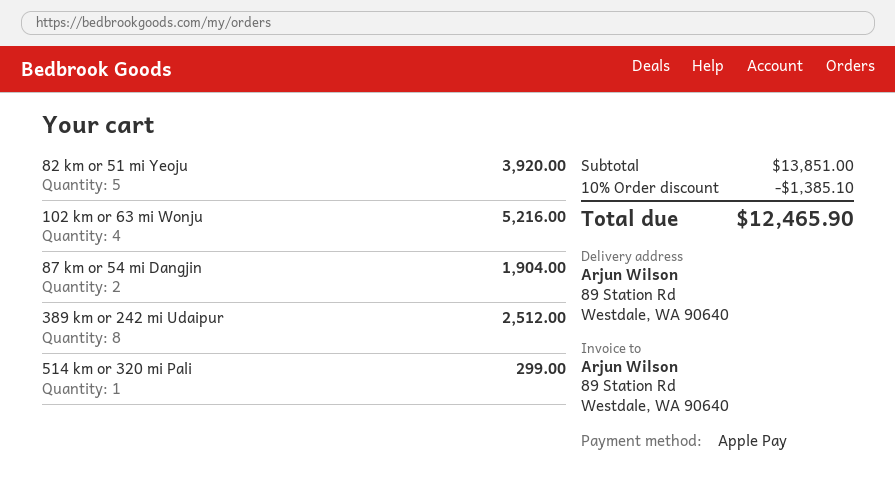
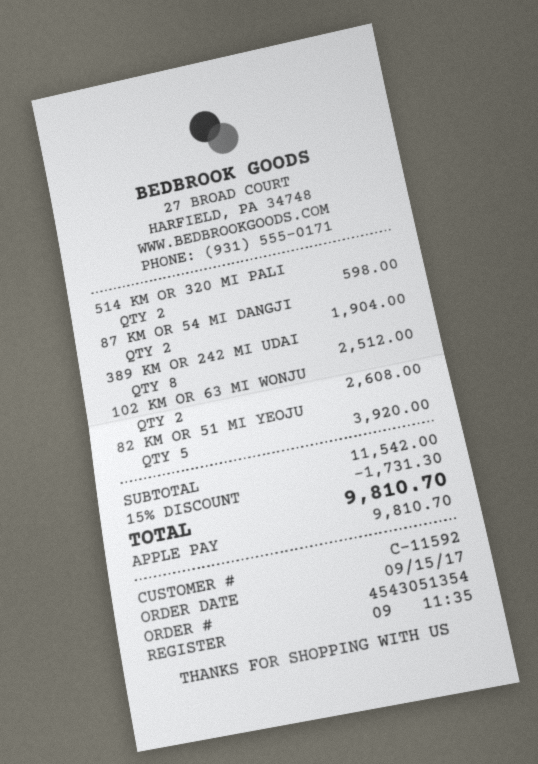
102 km or 63 mi Wonju: 4 for 5216.00 -> 2 for 2608.00
514 km or 320 mi Pali: 1 for 299.00 -> 2 for 598.00
subtotal: 13851.00 -> 11542.00
discount: 10% = 1385.10 -> 15% = 1731.30
total: 12465.90 -> 9810.70

